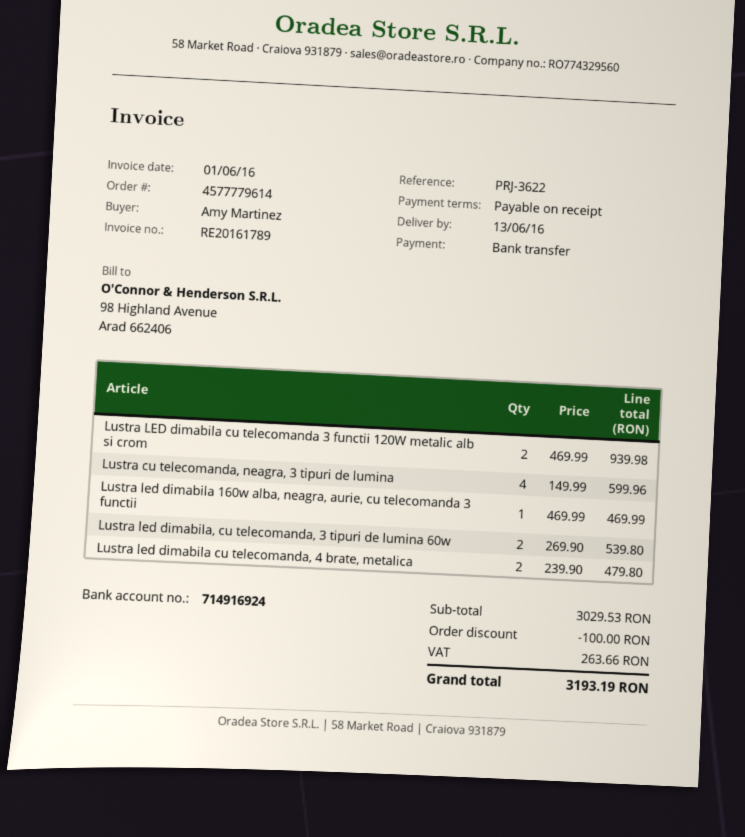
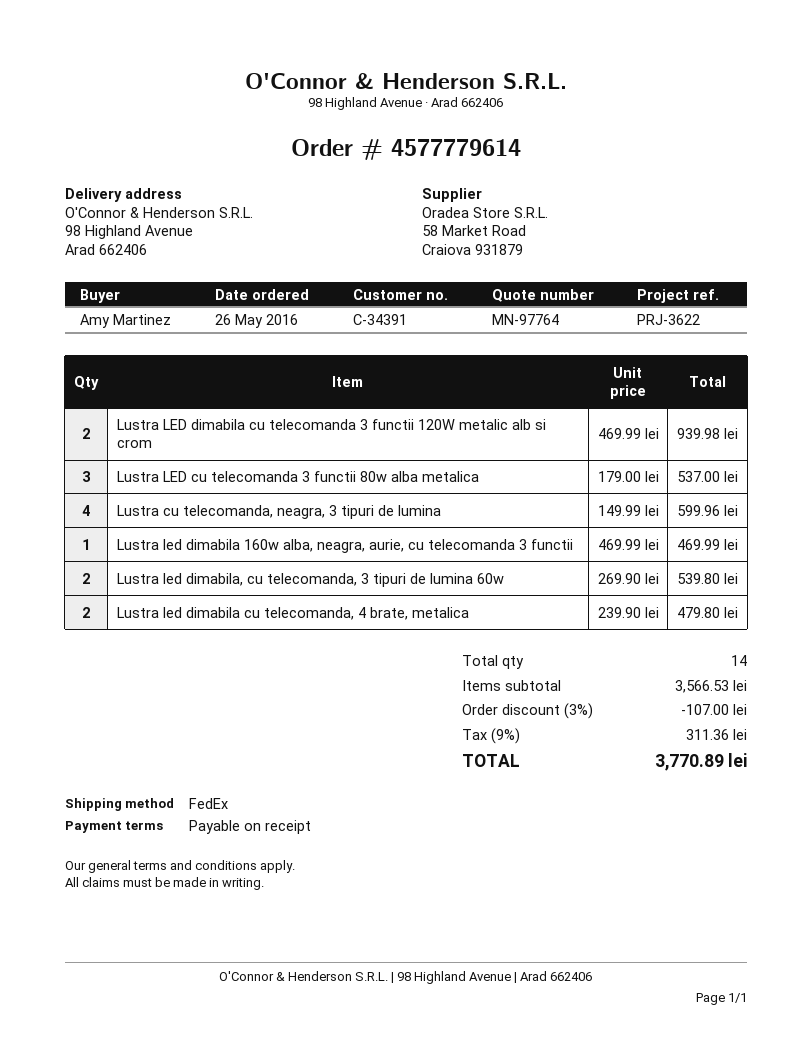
Lustra LED cu telecomanda 3 functii 80w alba metalica: none -> 3 x 179.00 = 537.00
subtotal: 3029.53 -> 3566.53
discount: 100.00 -> 107.00
tax: 263.66 -> 311.36
total: 3193.19 -> 3770.89

